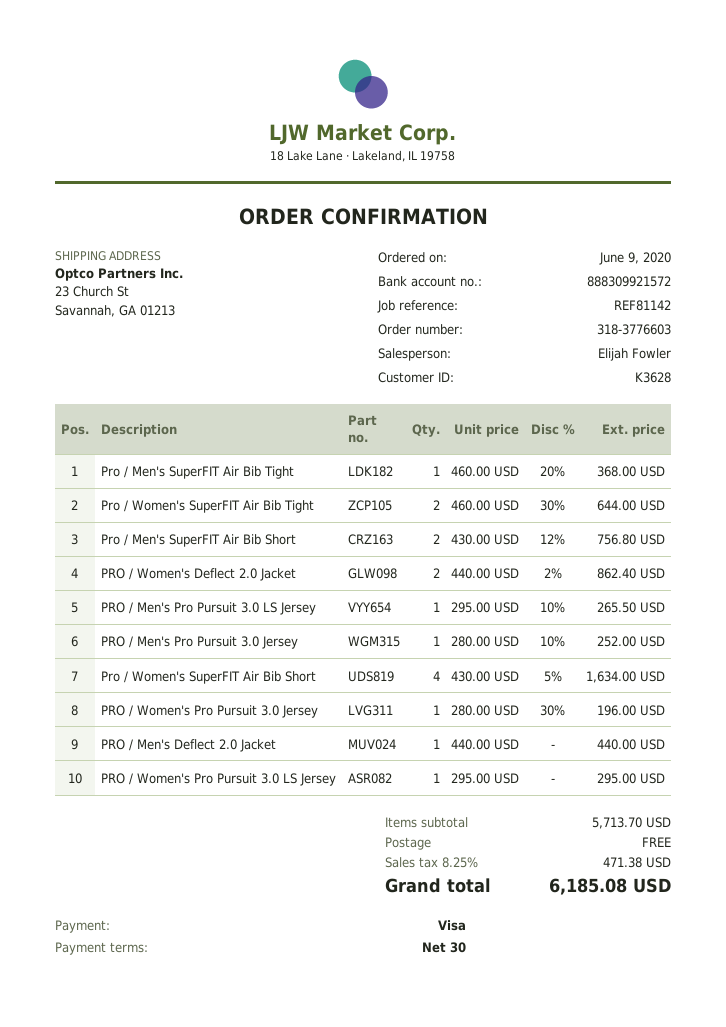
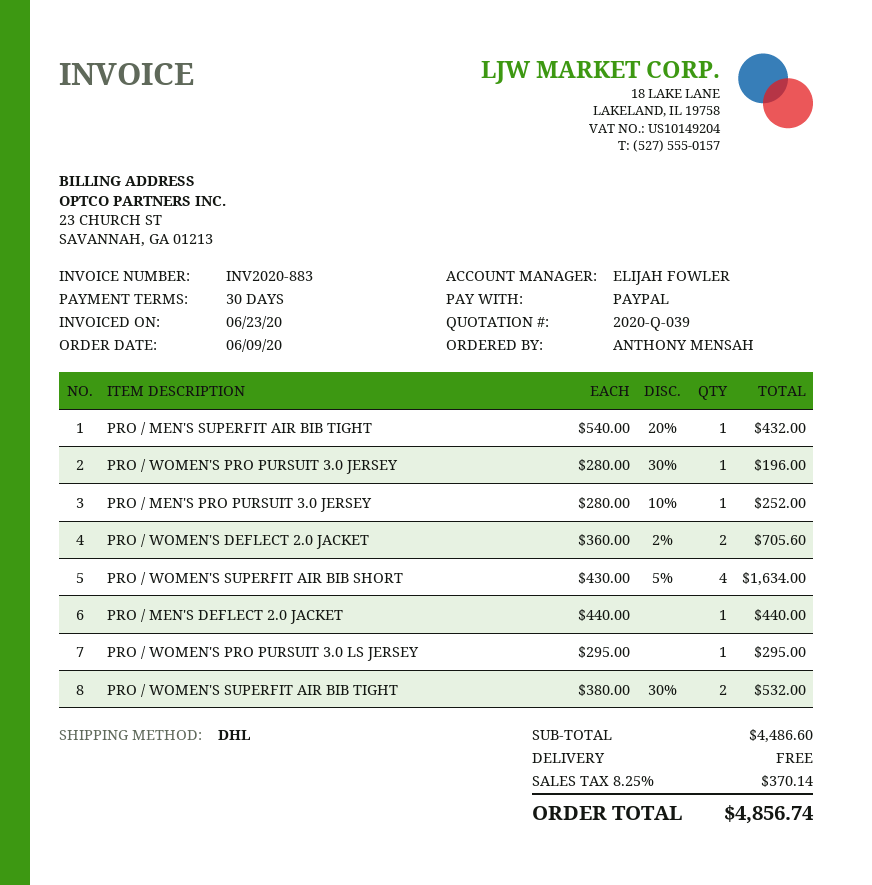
payment method: Visa -> PayPal
Pro / Men's SuperFIT Air Bib Tight: 1 x 460.00 - 20% = 368.00 -> 1 x 540.00 - 20% = 432.00
Pro / Women's SuperFIT Air Bib Tight: 2 x 460.00 - 30% = 644.00 -> 2 x 380.00 - 30% = 532.00
Pro / Men's SuperFIT Air Bib Short: 2 x 430.00 - 12% = 756.80 -> none
PRO / Women's Deflect 2.0 Jacket: 2 x 440.00 - 2% = 862.40 -> 2 x 360.00 - 2% = 705.60
PRO / Men's Pro Pursuit 3.0 LS Jersey: 1 x 295.00 - 10% = 265.50 -> none
subtotal: 5713.70 -> 4486.60
tax: 8.25% = 471.38 -> 8.25% = 370.14
total: 6185.08 -> 4856.74

